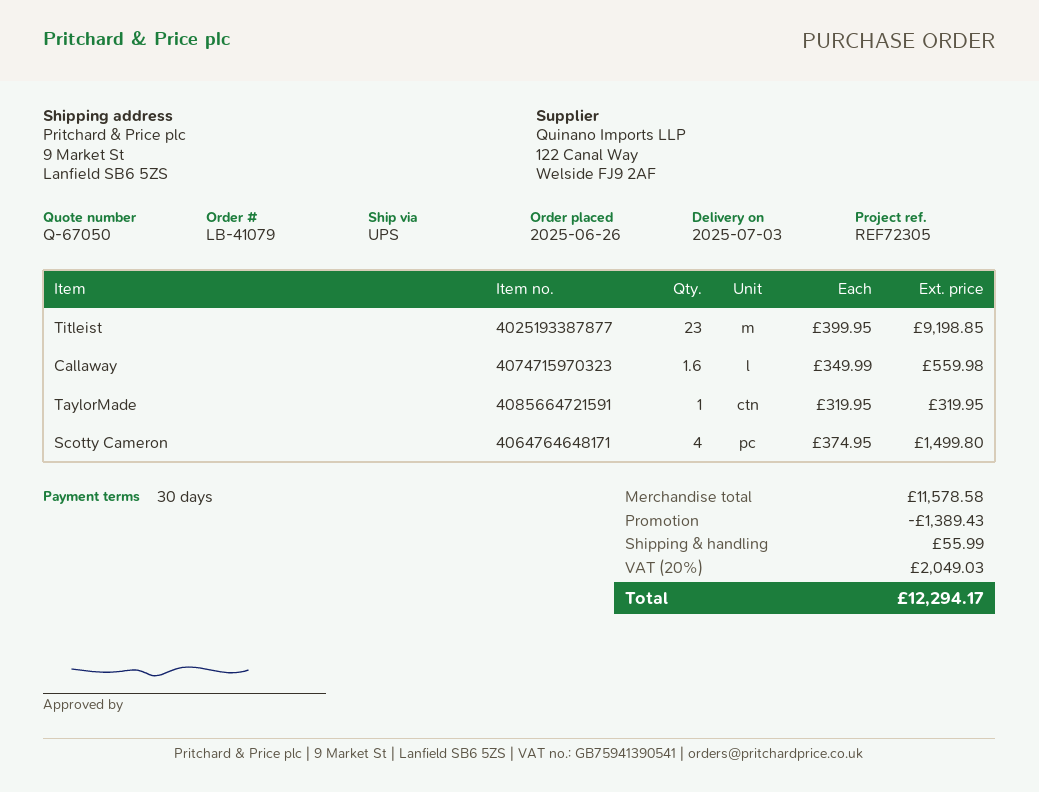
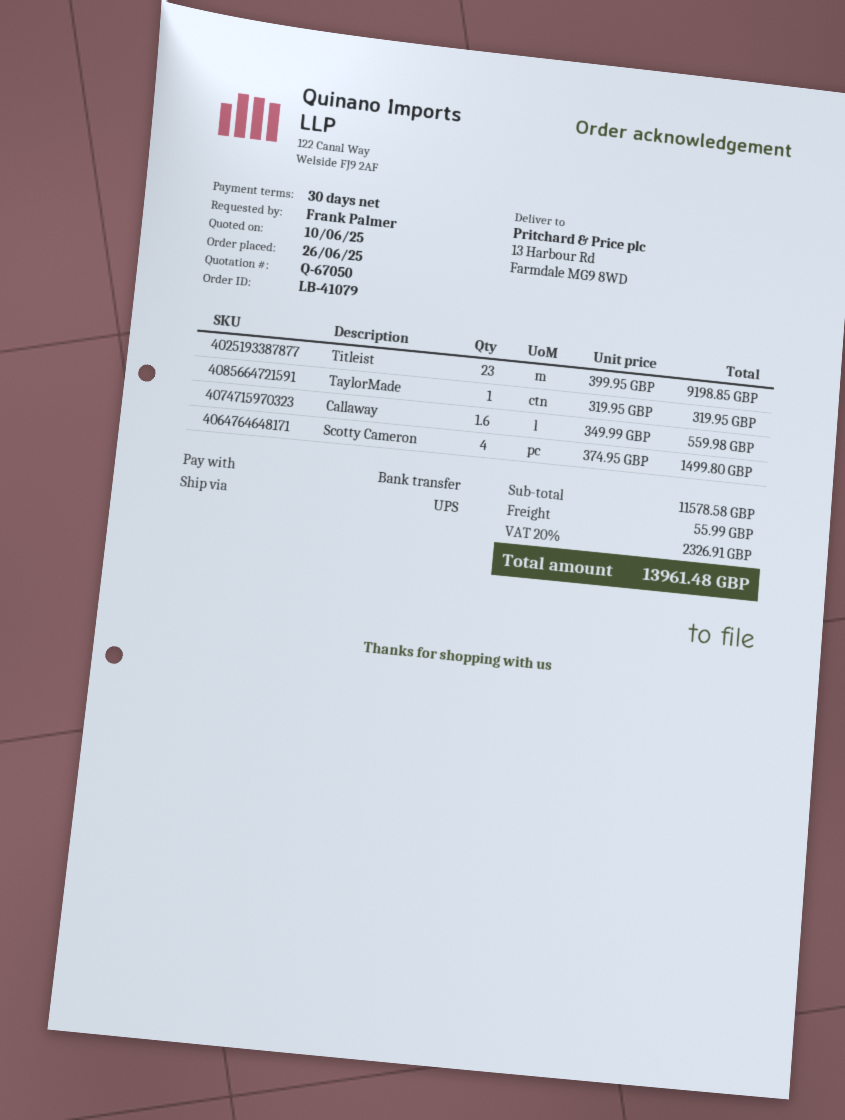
ship to: 9 Market St, Lanfield SB6 5ZS -> 13 Harbour Rd, Farmdale MG9 8WD
discount: 1389.43 -> none
tax: 20% = 2049.03 -> 20% = 2326.91
total: 12294.17 -> 13961.48

